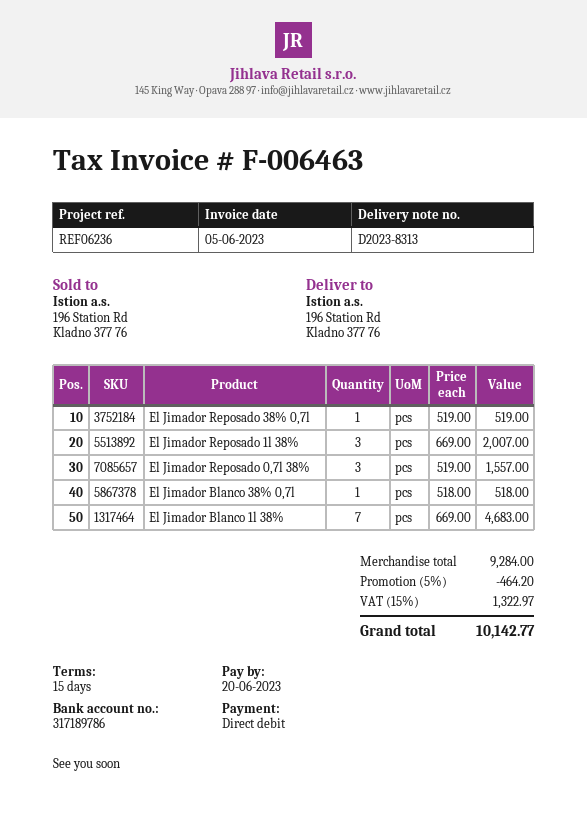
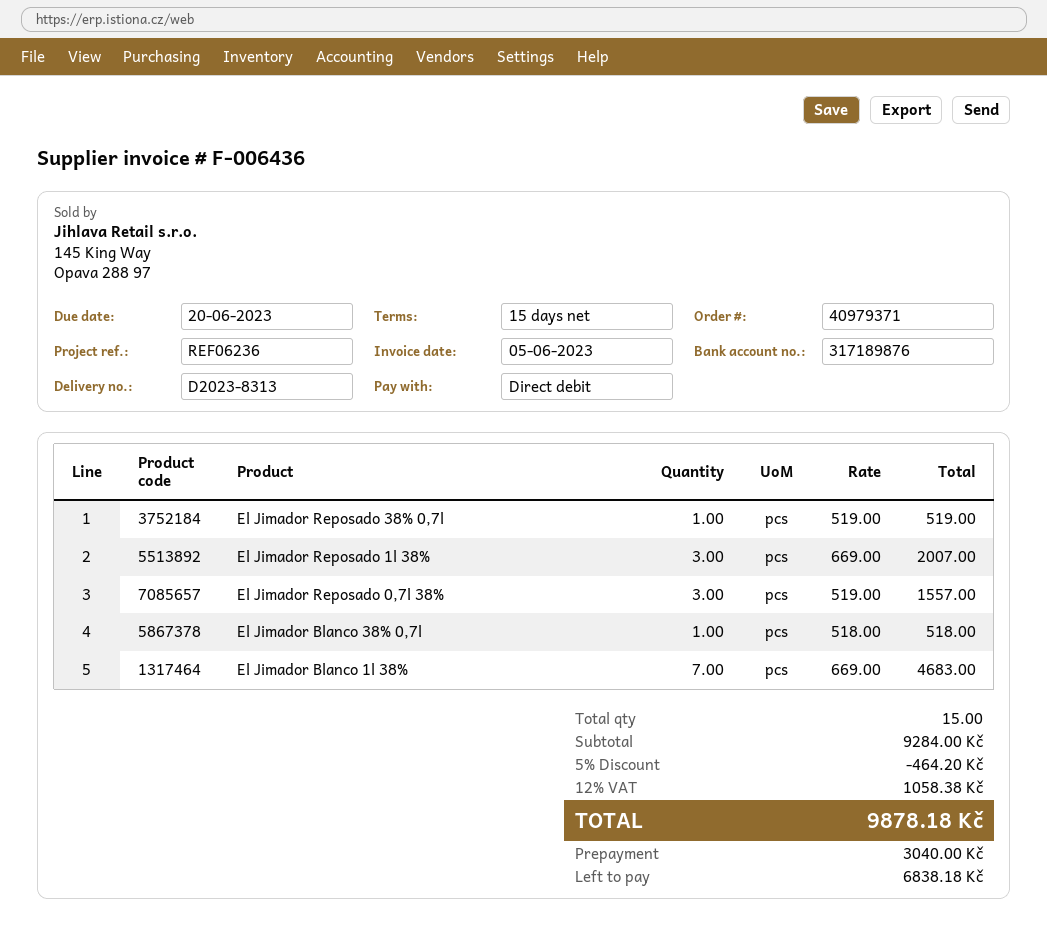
invoice number: F-006463 -> F-006436
bank account: 317189786 -> 317189876
tax: 15% = 1322.97 -> 12% = 1058.38
total: 10142.77 -> 9878.18

